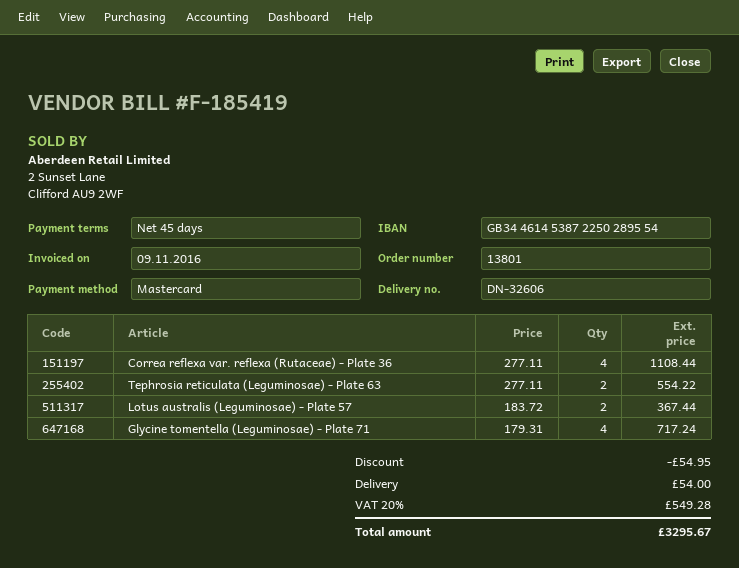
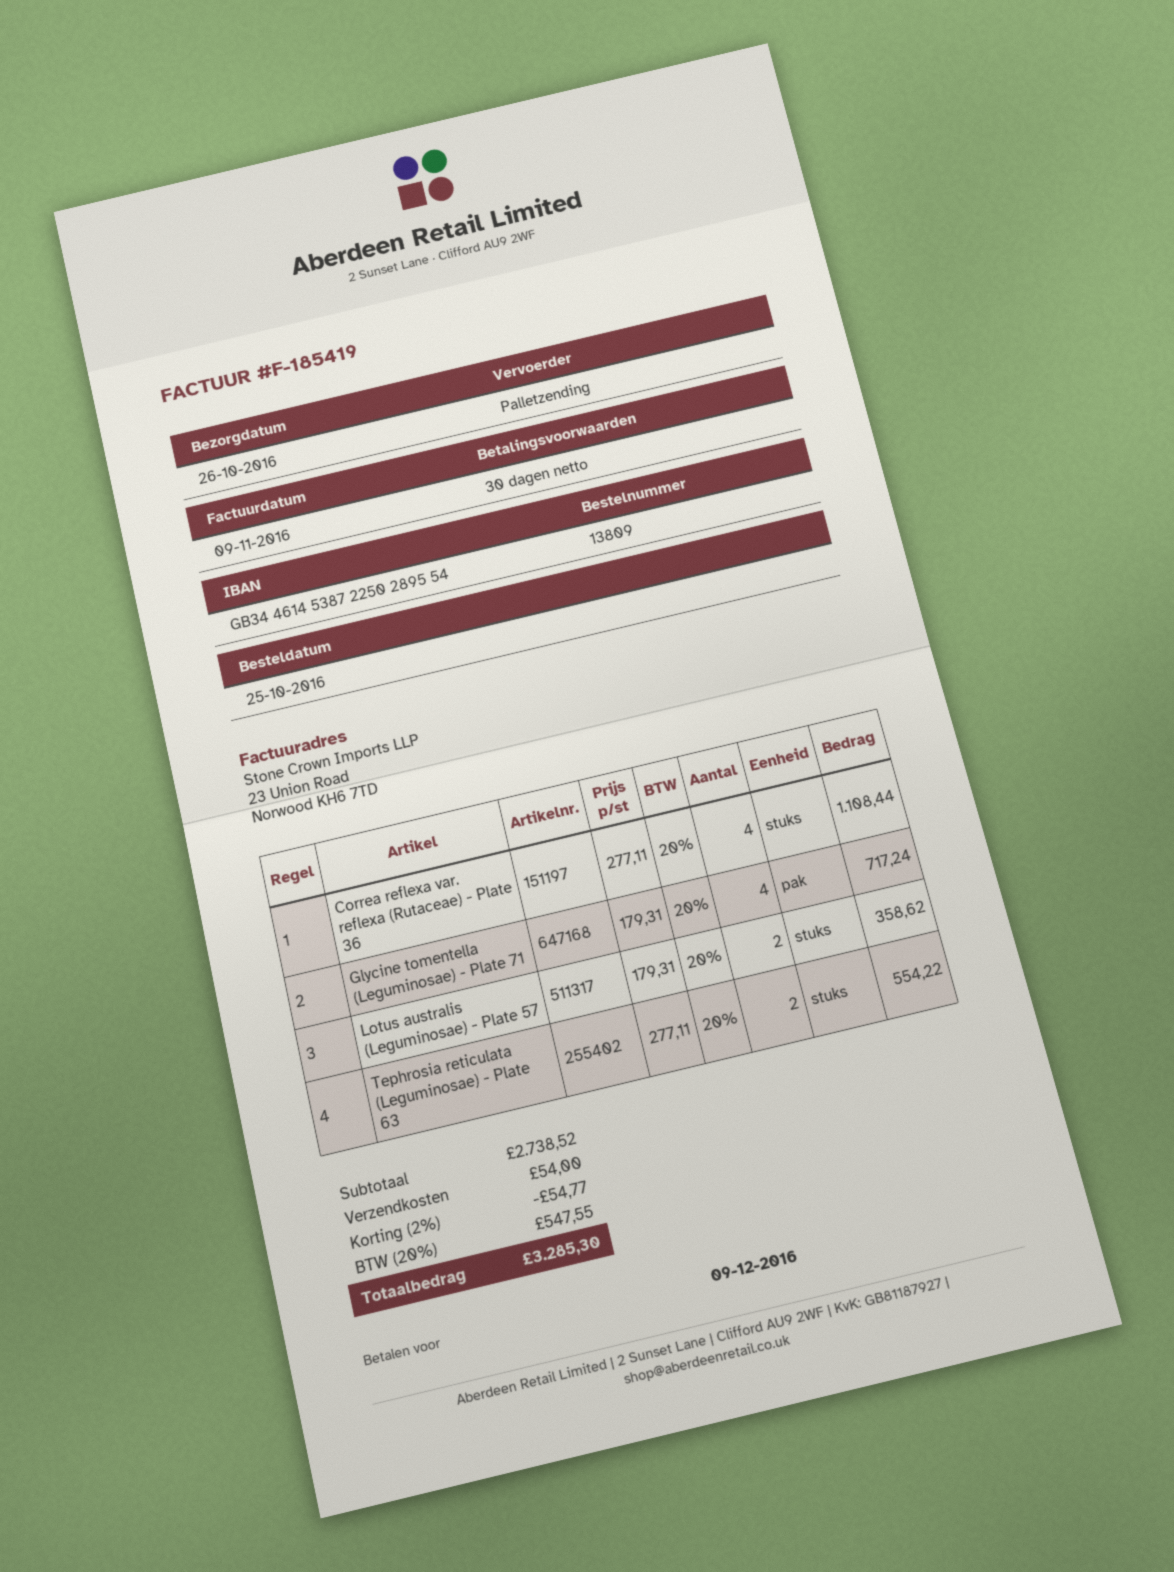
order number: 13801 -> 13809
payment terms: 45 days -> 30 days
Lotus australis (Leguminosae) - Plate 57: 2 x 183.72 = 367.44 -> 2 x 179.31 = 358.62
discount: 54.95 -> 54.77
tax: 20% = 549.28 -> 20% = 547.55
total: 3295.67 -> 3285.30

